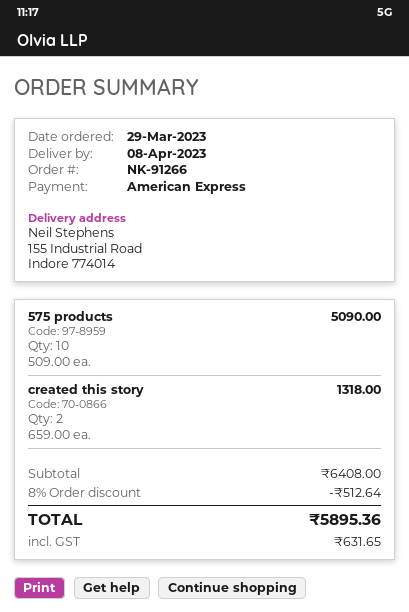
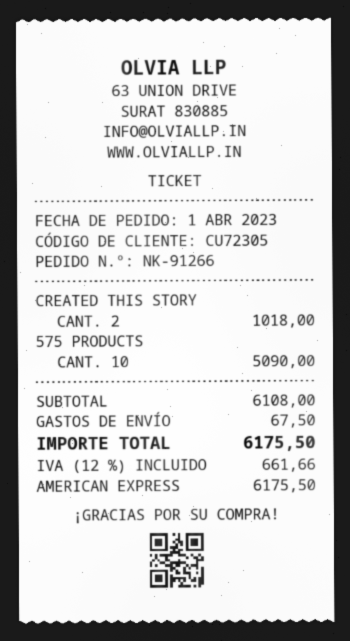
order date: 2023-03-29 -> 2023-04-01
created this story: 2 for 1318.00 -> 2 for 1018.00
subtotal: 6408.00 -> 6108.00
discount: 8% = 512.64 -> none
shipping: none -> 67.50
tax: 631.65 -> 661.66
total: 5895.36 -> 6175.50

